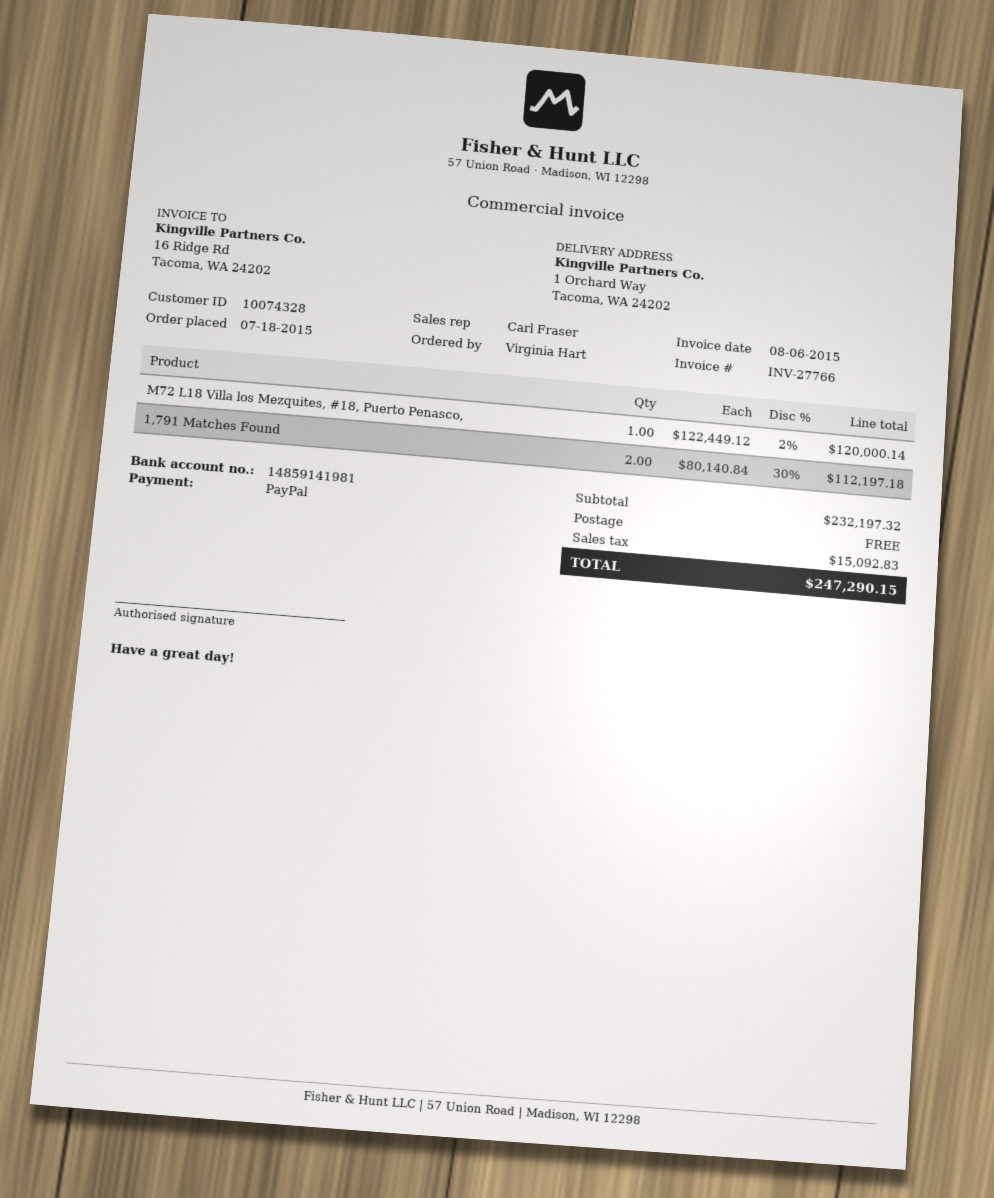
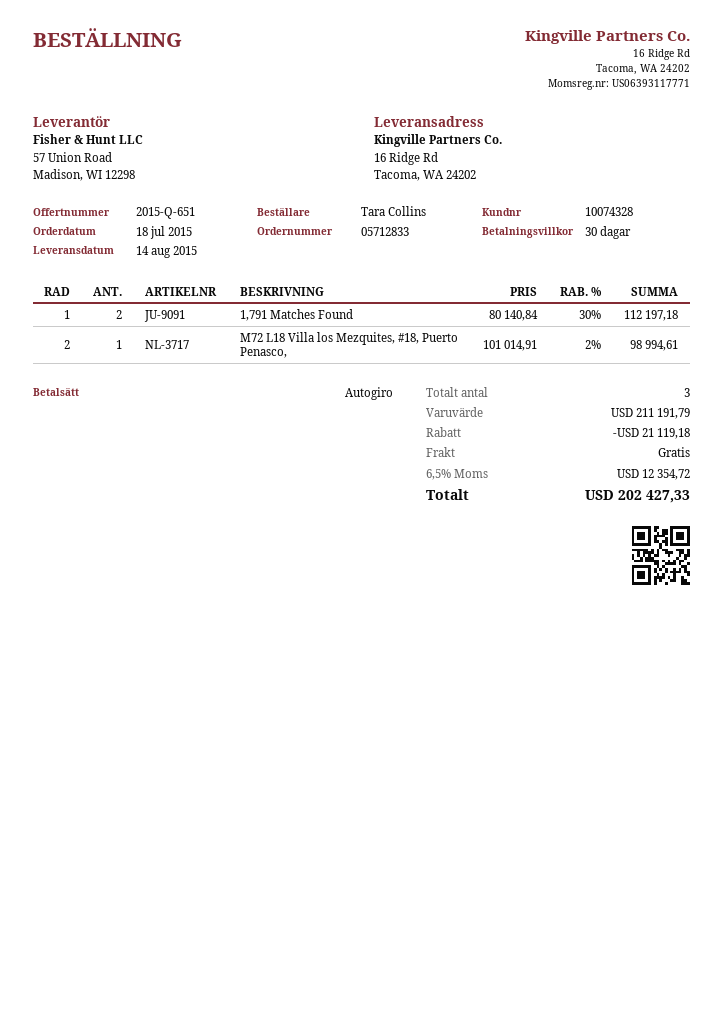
ordered by: Virginia Hart -> Tara Collins
payment method: PayPal -> direct debit
ship to: 1 Orchard Way, Tacoma, WA 24202 -> 16 Ridge Rd, Tacoma, WA 24202
M72 L18 Villa los Mezquites, #18, Puerto Penasco,: 1 x 122449.12 - 2% = 120000.14 -> 1 x 101014.91 - 2% = 98994.61
subtotal: 232197.32 -> 211191.79
discount: none -> 21119.18
tax: 15092.83 -> 12354.72
total: 247290.15 -> 202427.33

